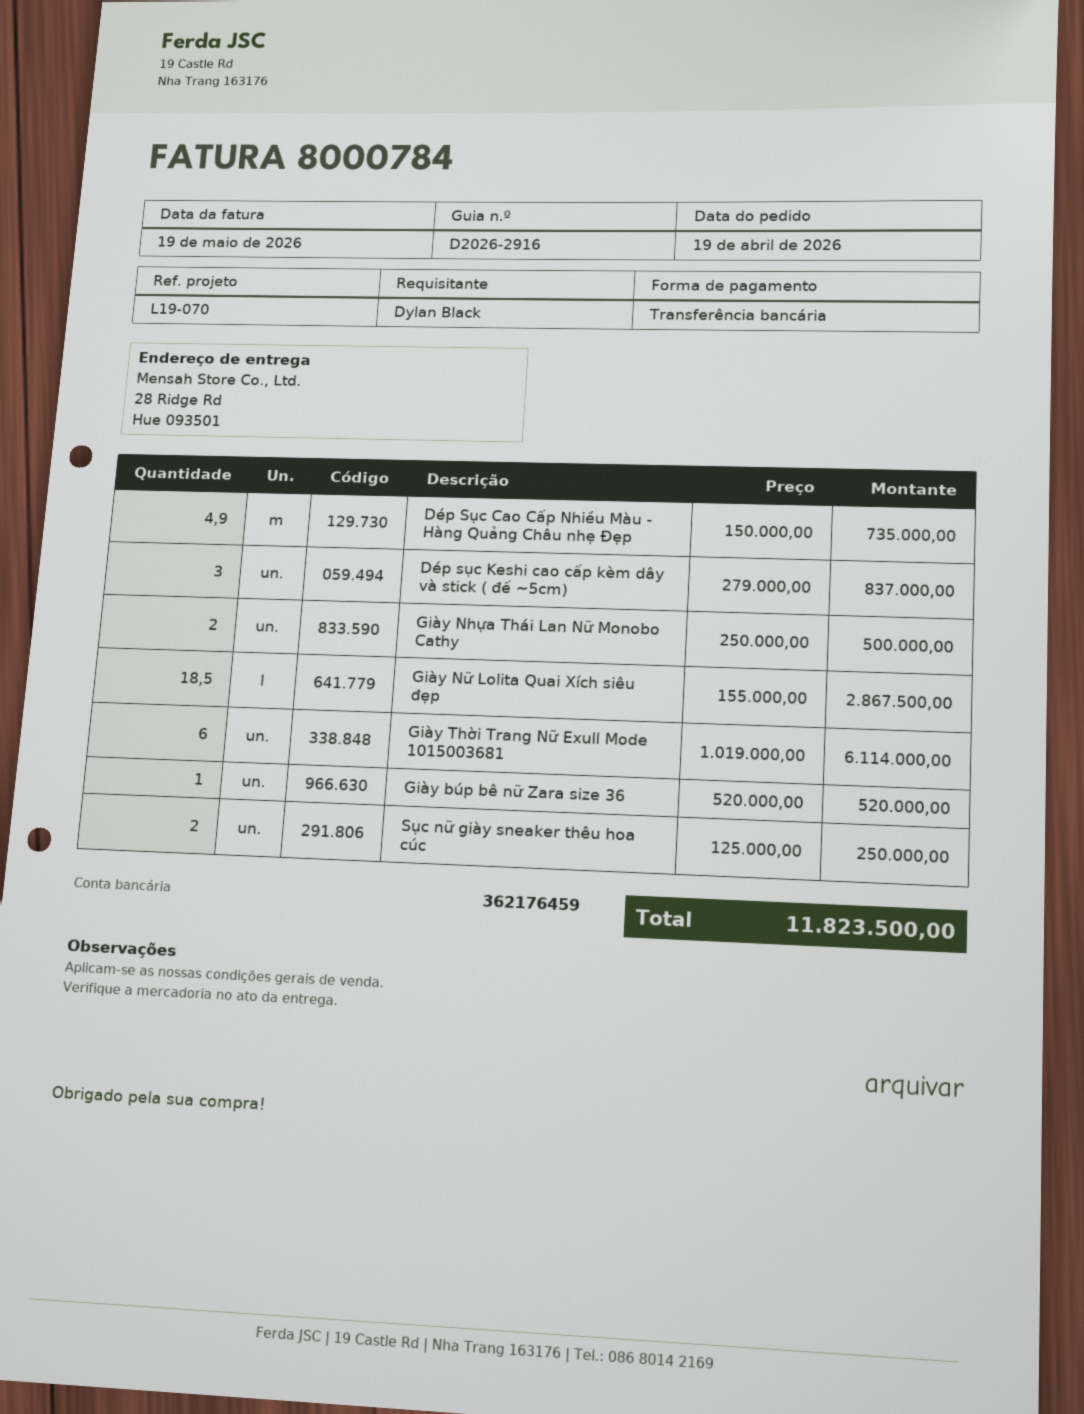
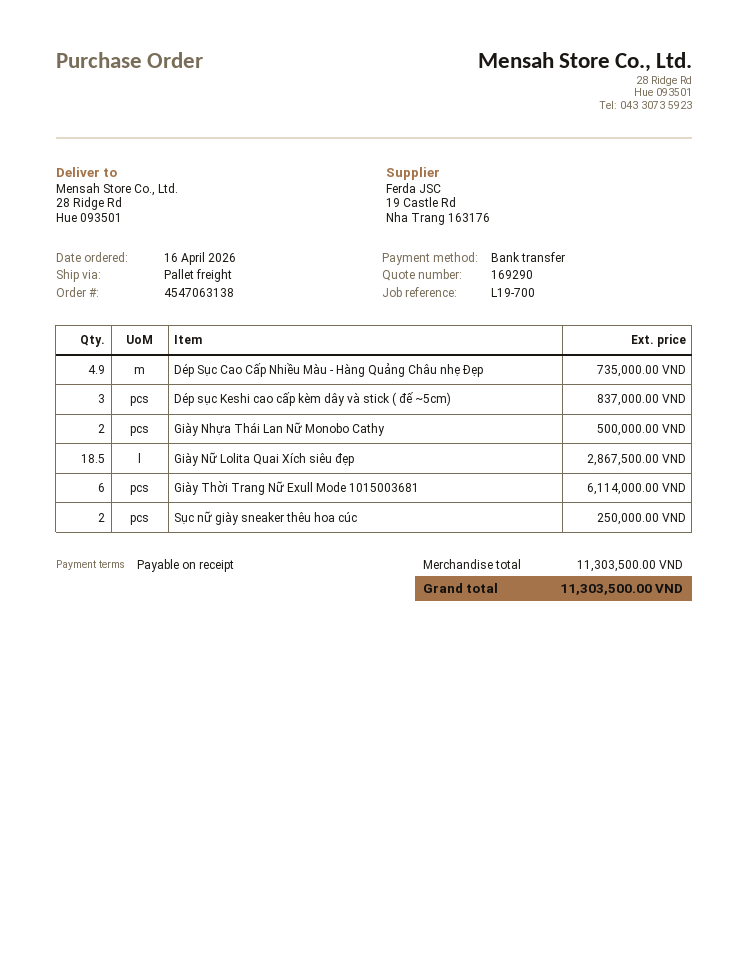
order date: 2026-04-19 -> 2026-04-16
reference: L19-070 -> L19-700
Giày búp bê nữ Zara size 36: 1 for 520000.00 -> none
total: 11823500.00 -> 11303500.00

